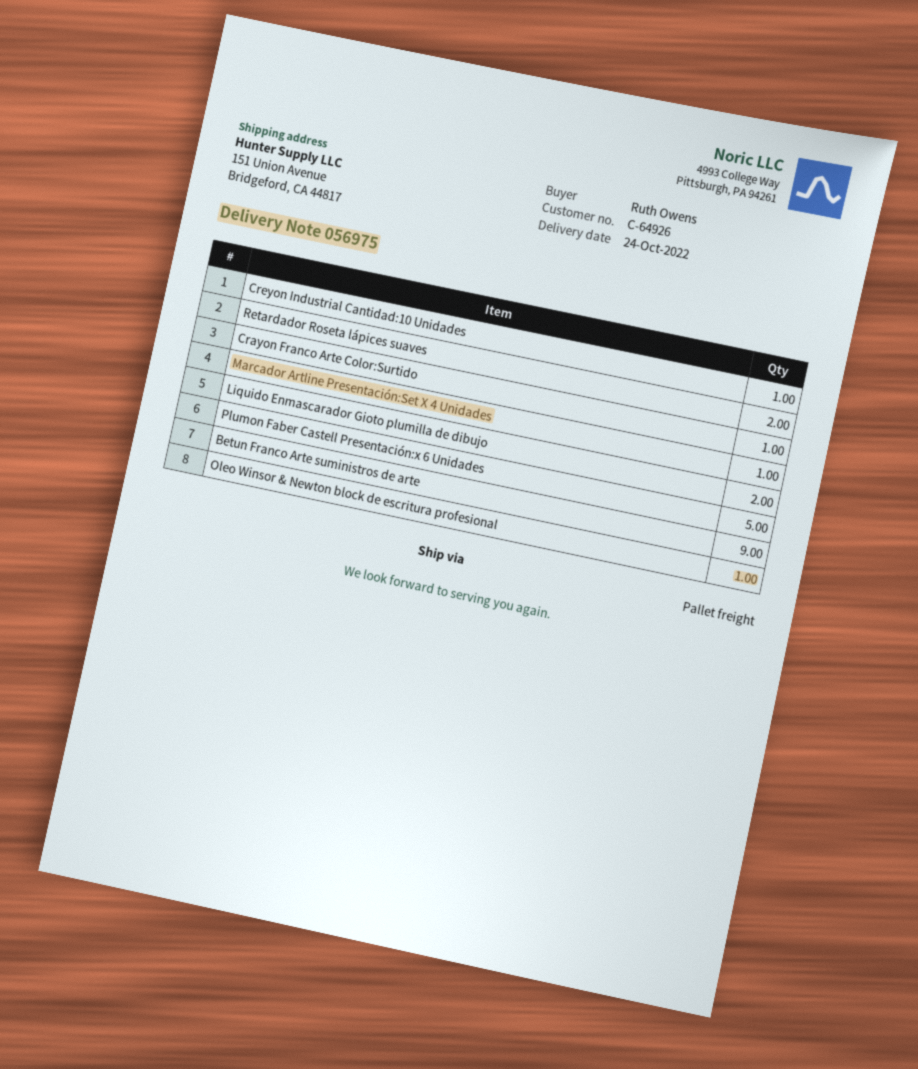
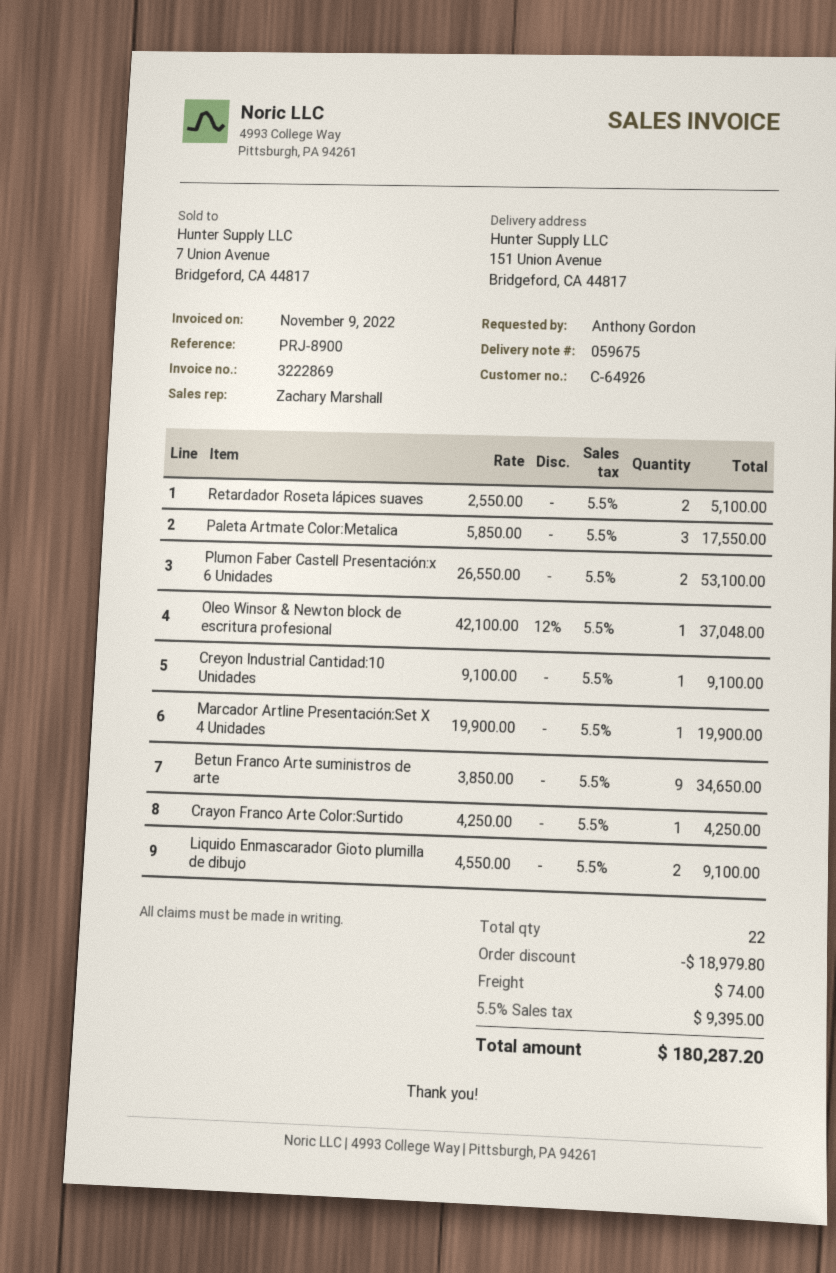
delivery note number: 056975 -> 059675
ordered by: Ruth Owens -> Anthony Gordon
Plumon Faber Castell Presentación:x 6 Unidades: 5 -> 2
Paleta Artmate Color:Metalica: none -> 3

